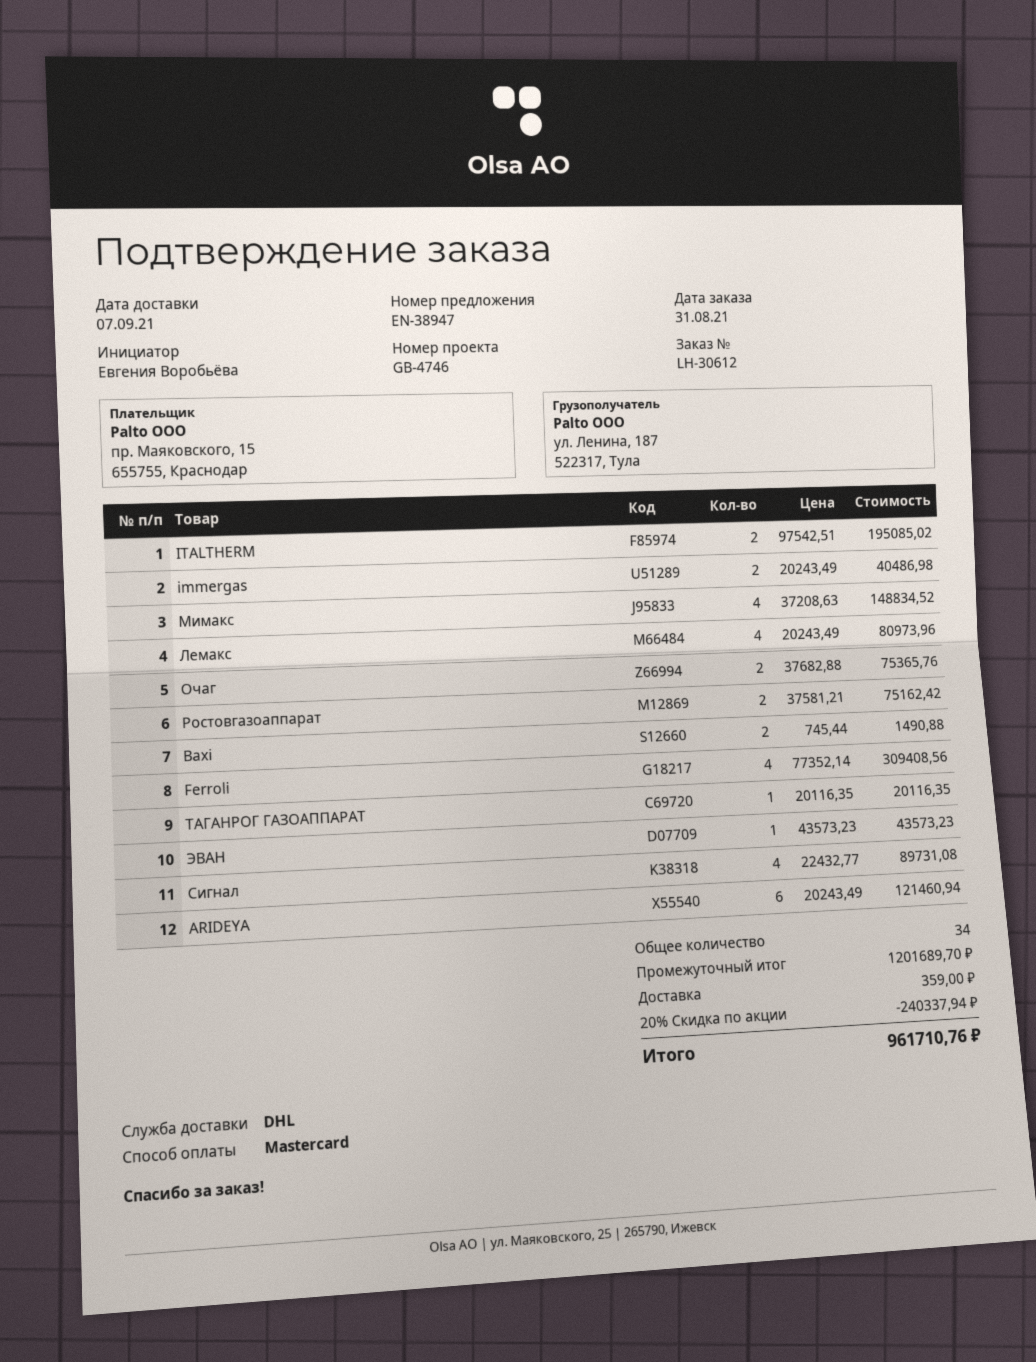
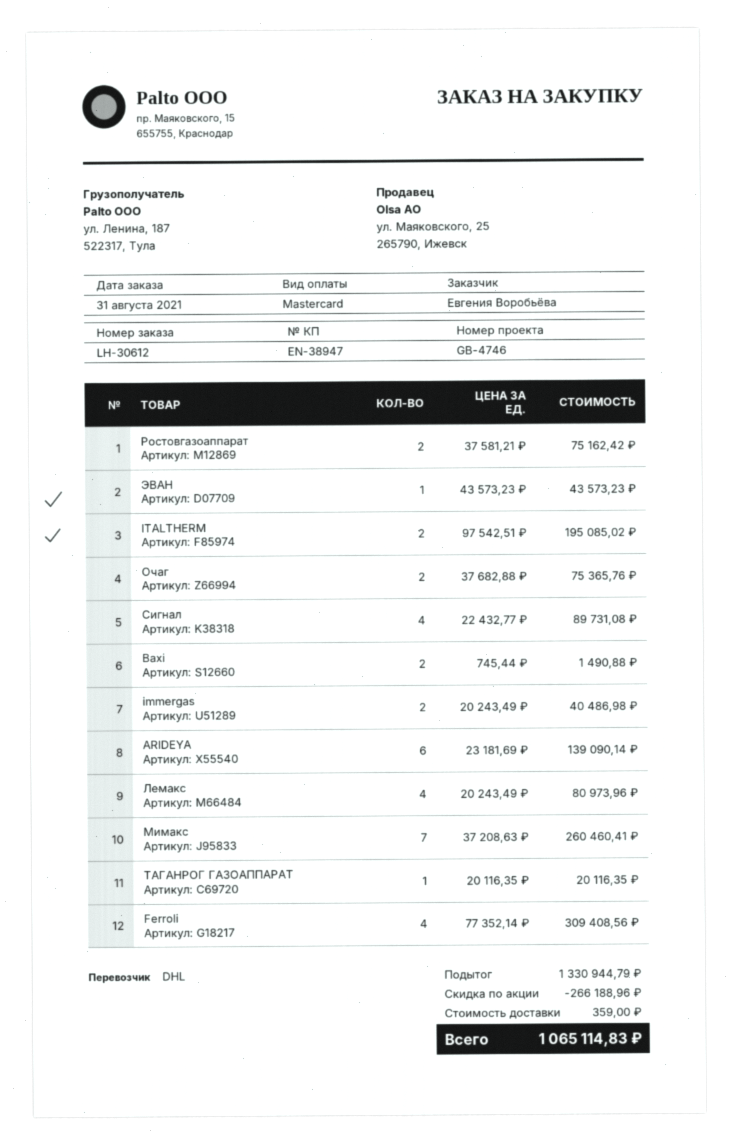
Мимакс: 4 x 37208.63 = 148834.52 -> 7 x 37208.63 = 260460.41
ARIDEYA: 6 x 20243.49 = 121460.94 -> 6 x 23181.69 = 139090.14
subtotal: 1201689.70 -> 1330944.79
discount: 240337.94 -> 266188.96
total: 961710.76 -> 1065114.83

